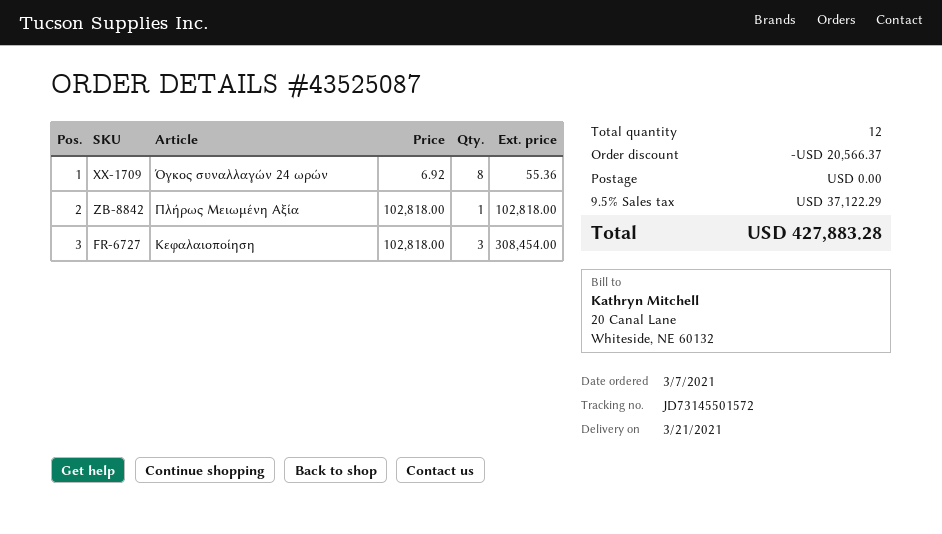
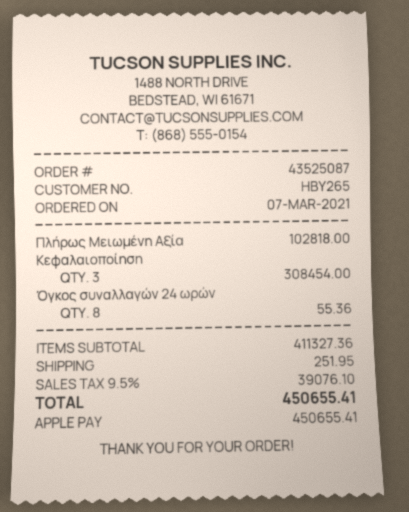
discount: 20566.37 -> none
shipping: 0.00 -> 251.95
tax: 9.5% = 37122.29 -> 9.5% = 39076.10
total: 427883.28 -> 450655.41

